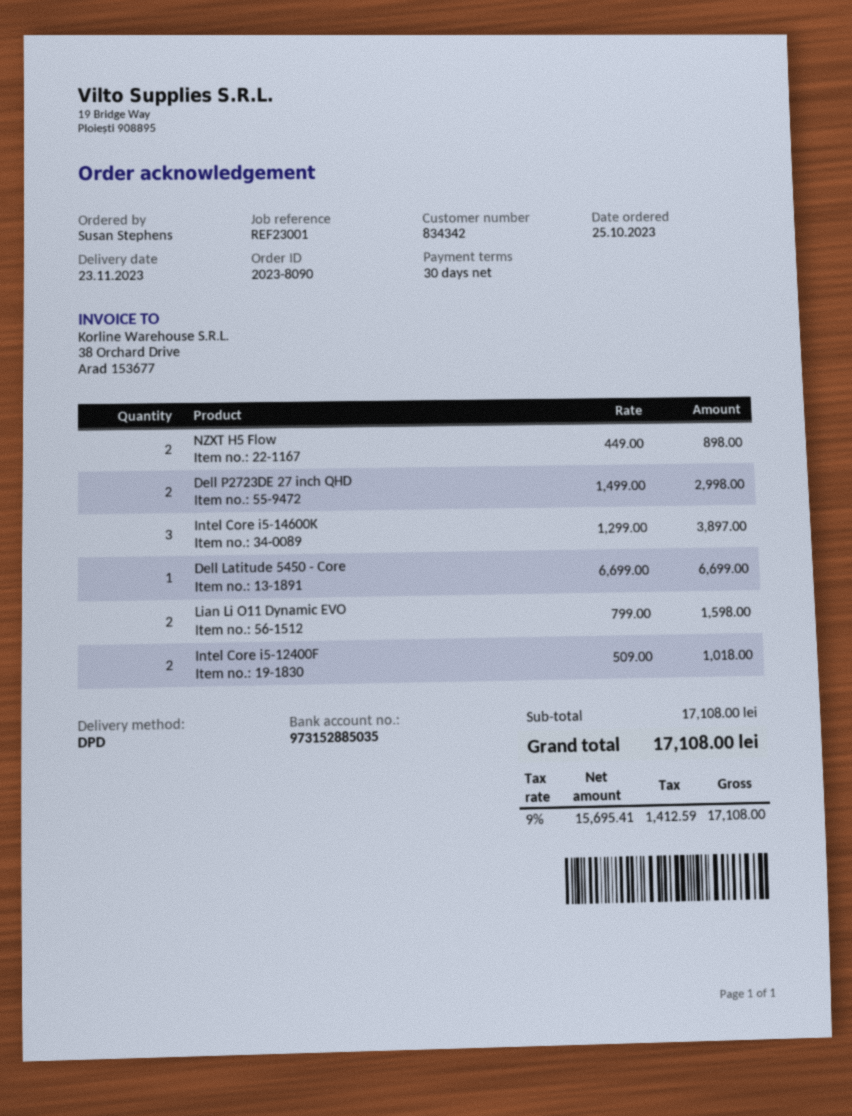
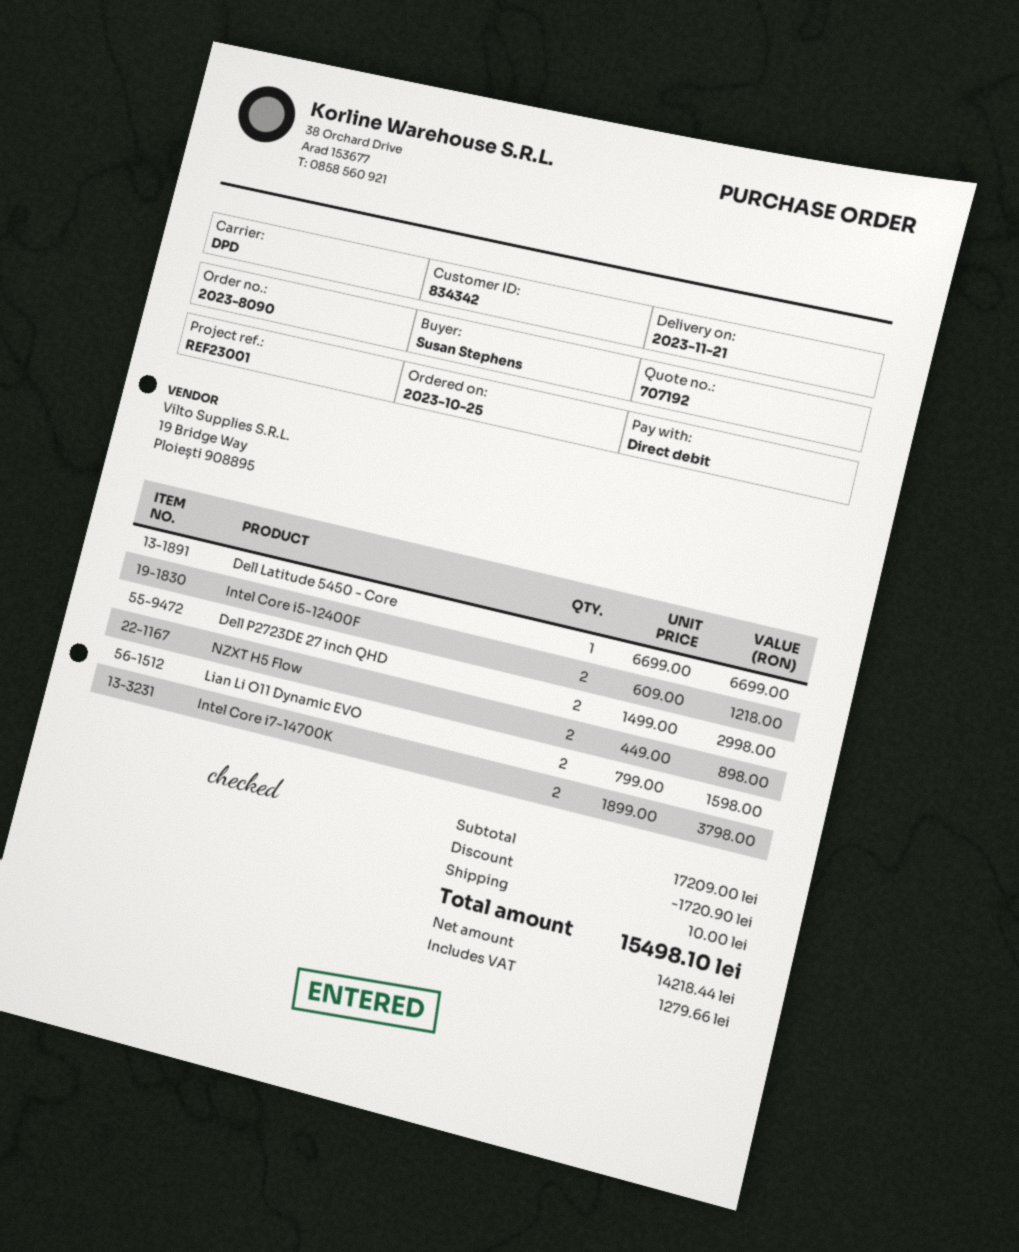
delivery date: 2023-11-23 -> 2023-11-21
Intel Core i5-14600K: 3 x 1299.00 = 3897.00 -> none
Intel Core i5-12400F: 2 x 509.00 = 1018.00 -> 2 x 609.00 = 1218.00
Intel Core i7-14700K: none -> 2 x 1899.00 = 3798.00
subtotal: 17108.00 -> 17209.00
discount: none -> 1720.90
shipping: none -> 10.00
net: 15695.41 -> 14218.44
tax: 1412.59 -> 1279.66
total: 17108.00 -> 15498.10

